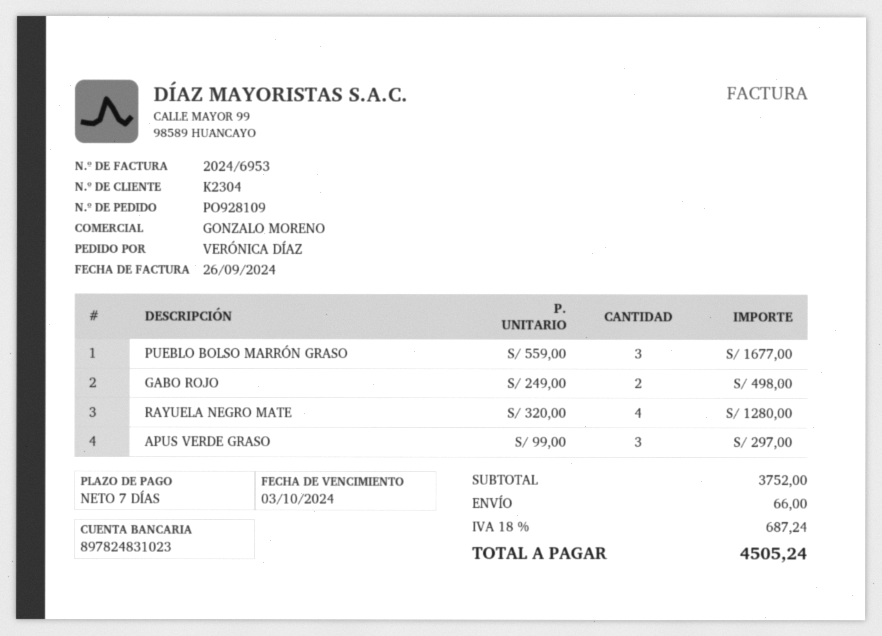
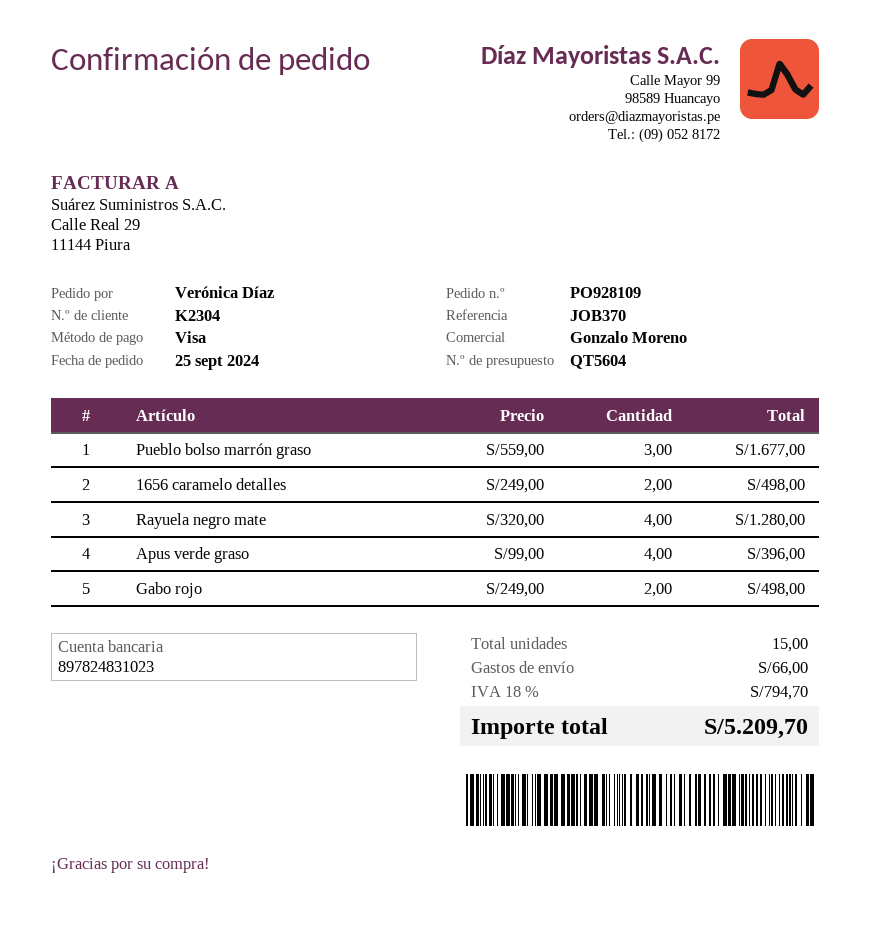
APUS VERDE GRASO: 3 x 99.00 = 297.00 -> 4 x 99.00 = 396.00
1656 caramelo detalles: none -> 2 x 249.00 = 498.00
tax: 18% = 687.24 -> 18% = 794.70
total: 4505.24 -> 5209.70

